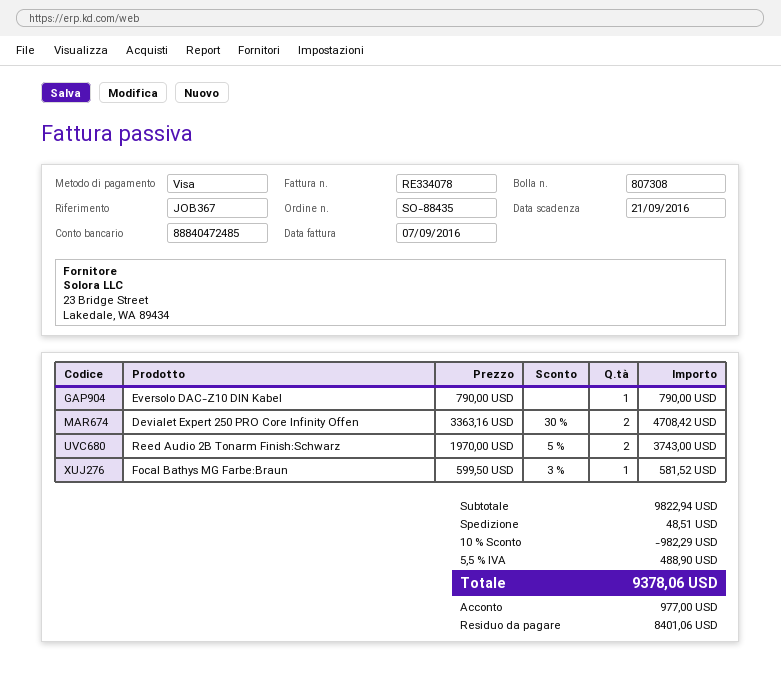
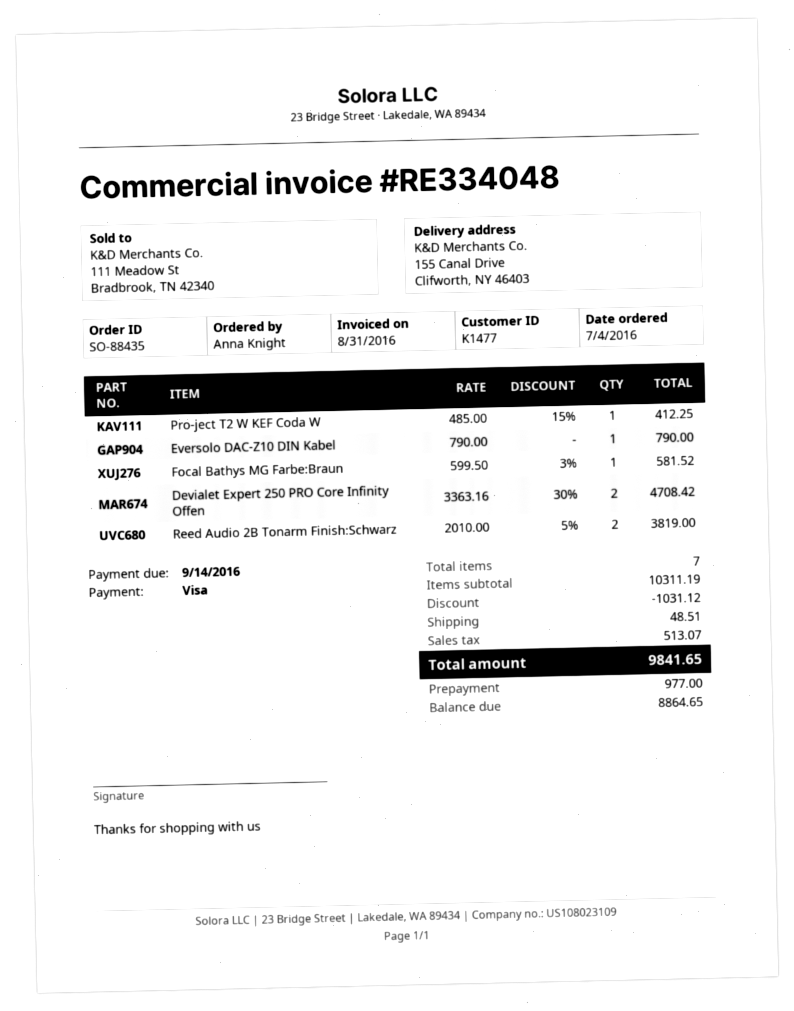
invoice number: RE334078 -> RE334048
invoice date: 2016-09-07 -> 2016-08-31
due date: 2016-09-21 -> 2016-09-14
Reed Audio 2B Tonarm Finish:Schwarz: 2 x 1970.00 - 5% = 3743.00 -> 2 x 2010.00 - 5% = 3819.00
Pro-ject T2 W KEF Coda W: none -> 1 x 485.00 - 15% = 412.25
subtotal: 9822.94 -> 10311.19
discount: 982.29 -> 1031.12
tax: 488.90 -> 513.07
total: 9378.06 -> 9841.65
balance: 8401.06 -> 8864.65

